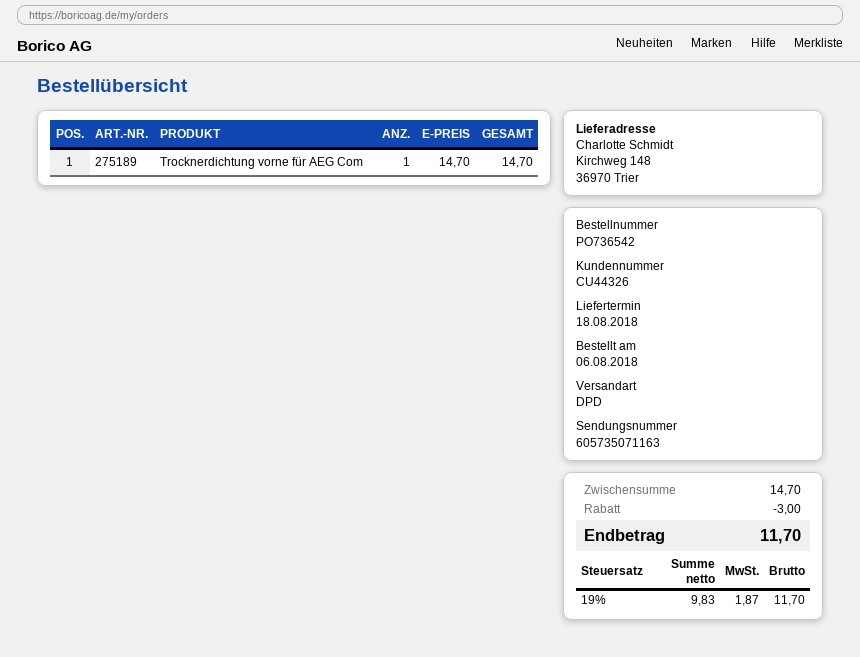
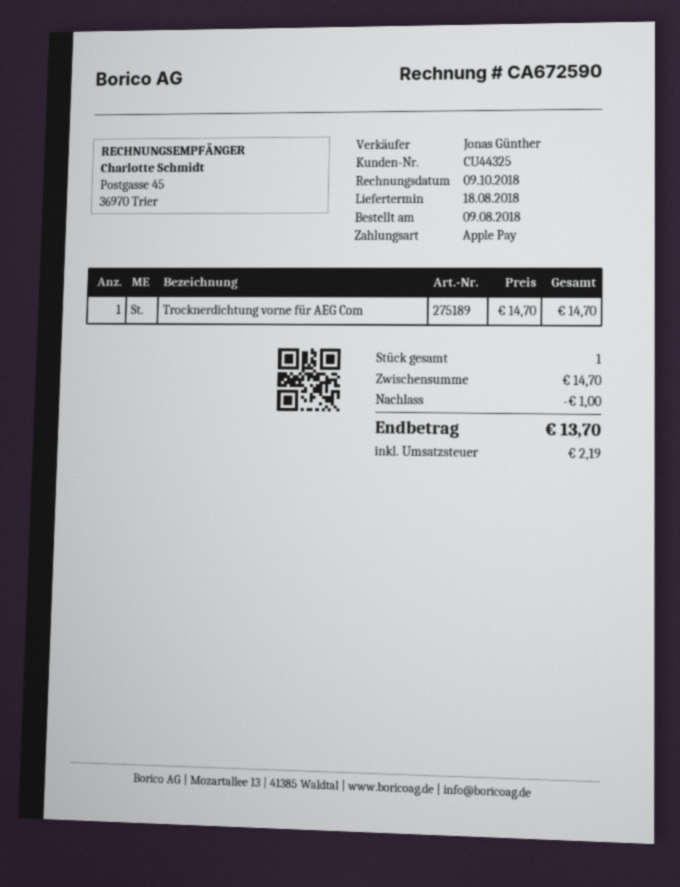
order date: 2018-08-06 -> 2018-08-09
customer number: CU44326 -> CU44325
discount: 3.00 -> 1.00
tax: 1.87 -> 2.19
total: 11.70 -> 13.70

